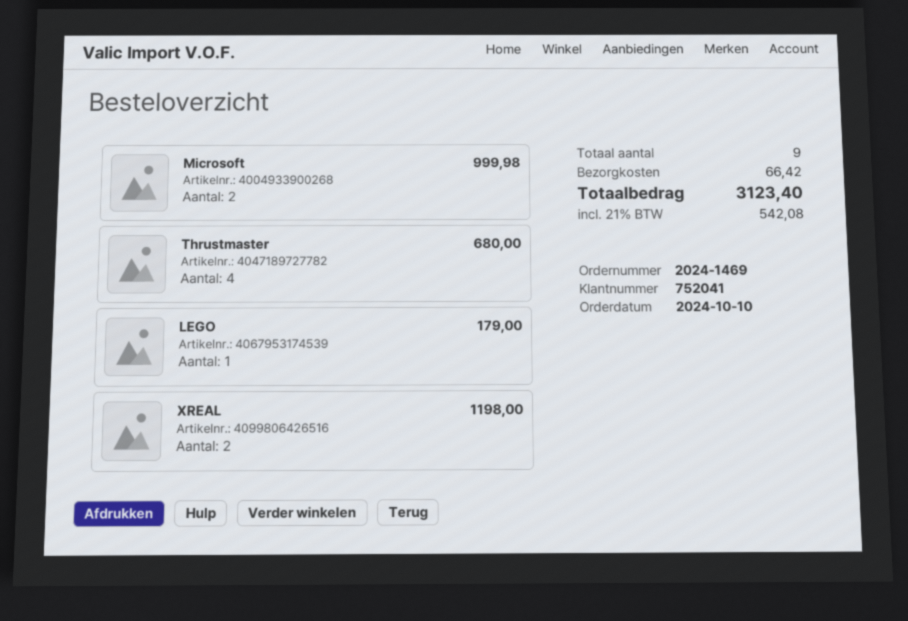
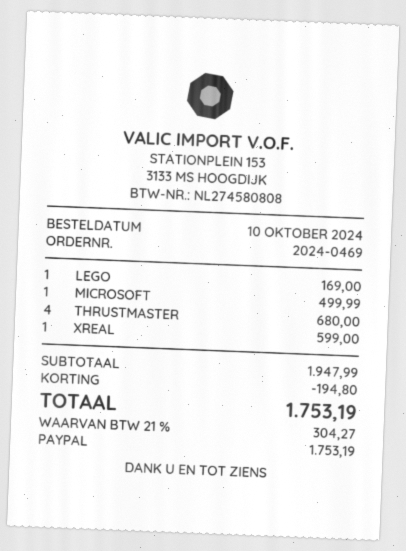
order number: 2024-1469 -> 2024-0469
Microsoft: 2 for 999.98 -> 1 for 499.99
LEGO: 1 for 179.00 -> 1 for 169.00
XREAL: 2 for 1198.00 -> 1 for 599.00
discount: none -> 194.80
shipping: 66.42 -> none
tax: 21% = 542.08 -> 21% = 304.27
total: 3123.40 -> 1753.19

